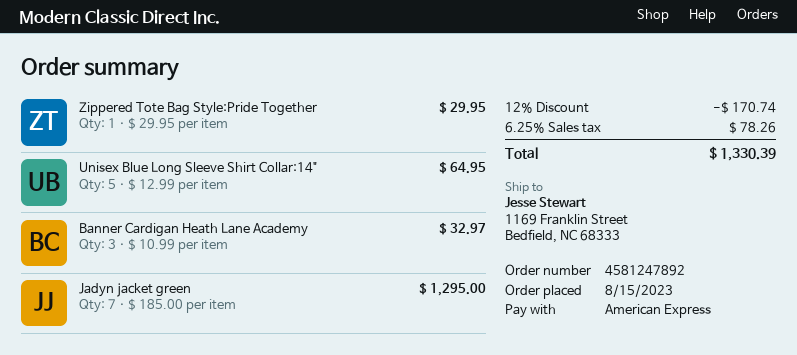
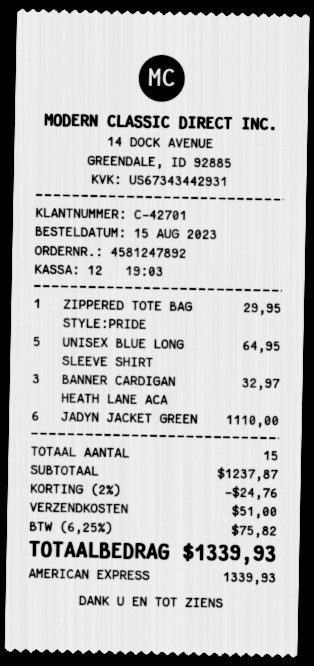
Jadyn jacket green: 7 for 1295.00 -> 6 for 1110.00
discount: 12% = 170.74 -> 2% = 24.76
shipping: none -> 51.00
tax: 6.25% = 78.26 -> 6.25% = 75.82
total: 1330.39 -> 1339.93

